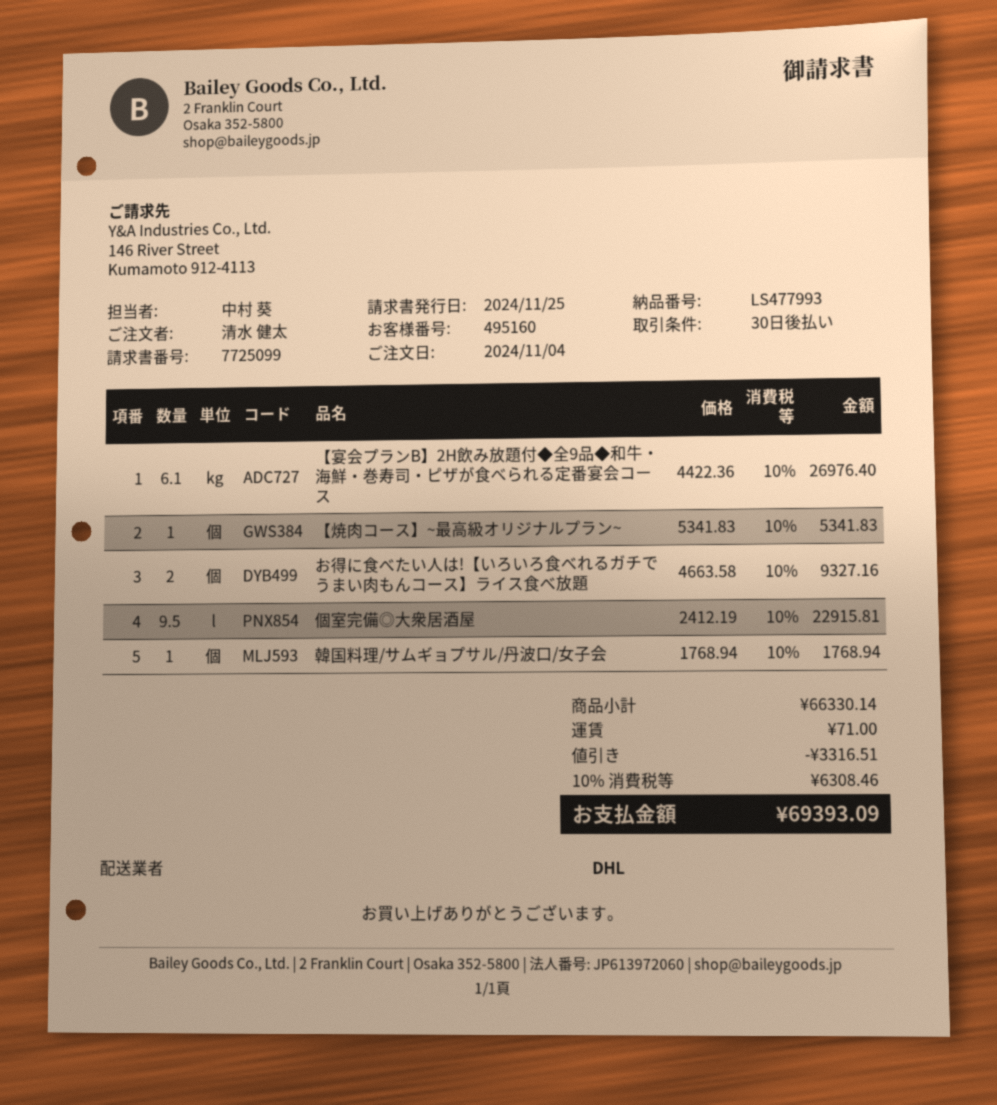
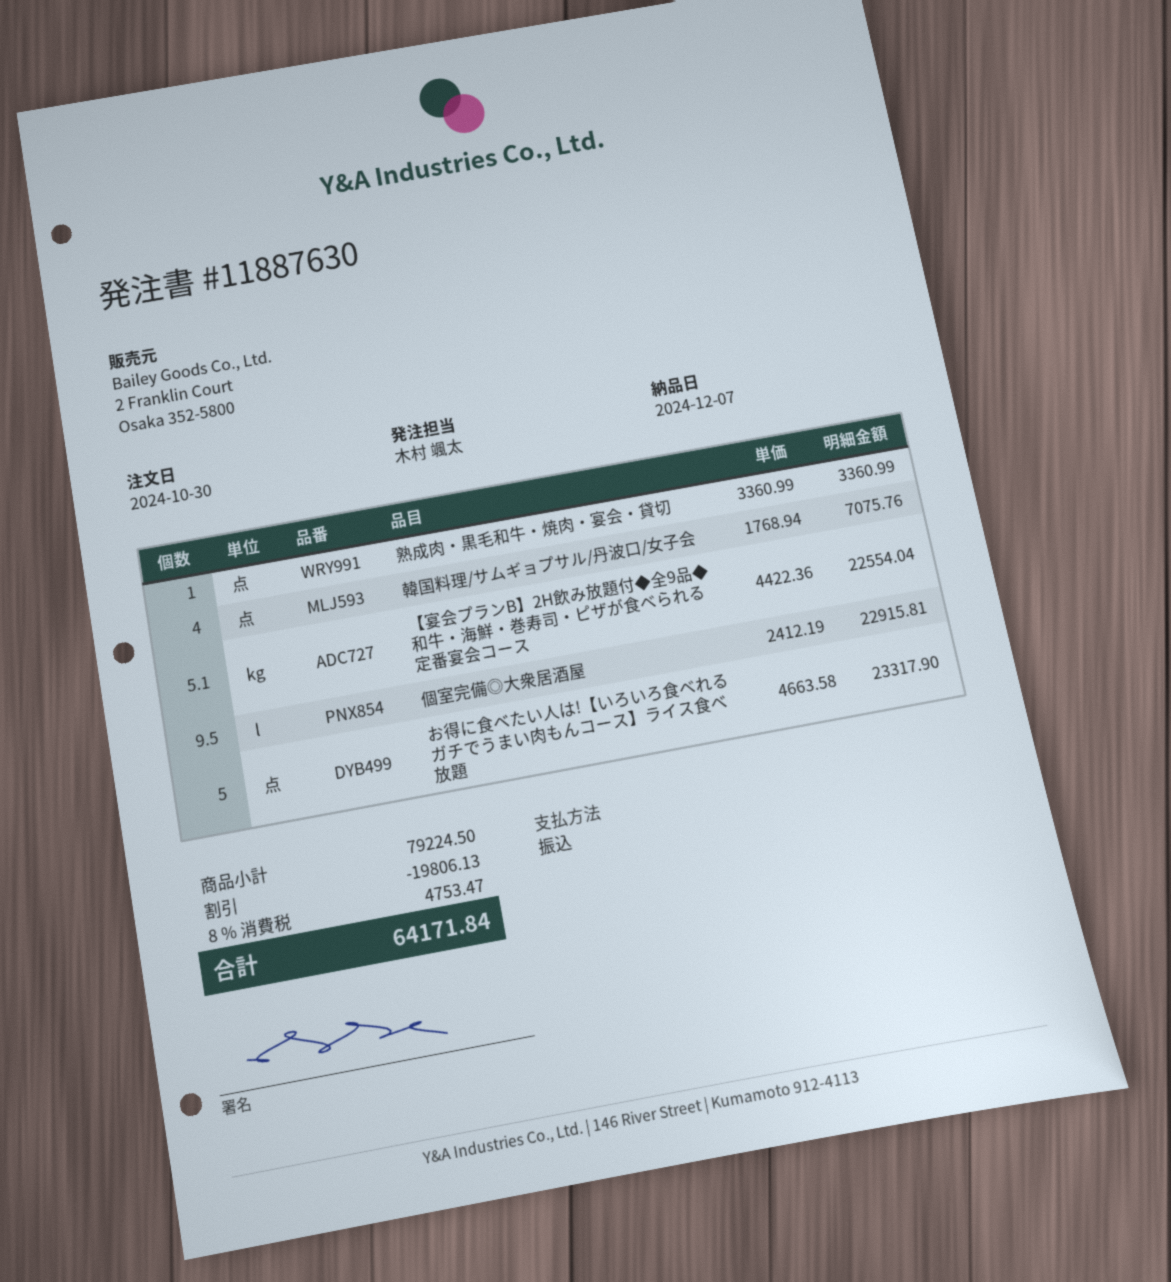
order date: 2024-11-04 -> 2024-10-30
ordered by: 清水 健太 -> 木村 颯太
【宴会プランB】2H飲み放題付◆全9品◆和牛・海鮮・巻寿司・ピザが食べられる定番宴会コース: 6.1 x 4422.36 = 26976.40 -> 5.1 x 4422.36 = 22554.04
【焼肉コース】~最高級オリジナルプラン~: 1 x 5341.83 = 5341.83 -> none
お得に食べたい人は!【いろいろ食べれるガチでうまい肉もんコース】ライス食べ放題: 2 x 4663.58 = 9327.16 -> 5 x 4663.58 = 23317.90
韓国料理/サムギョプサル/丹波口/女子会: 1 x 1768.94 = 1768.94 -> 4 x 1768.94 = 7075.76
熟成肉・黒毛和牛・焼肉・宴会・貸切: none -> 1 x 3360.99 = 3360.99
subtotal: 66330.14 -> 79224.50
discount: 3316.51 -> 19806.13
shipping: 71.00 -> none
tax: 10% = 6308.46 -> 8% = 4753.47
total: 69393.09 -> 64171.84

